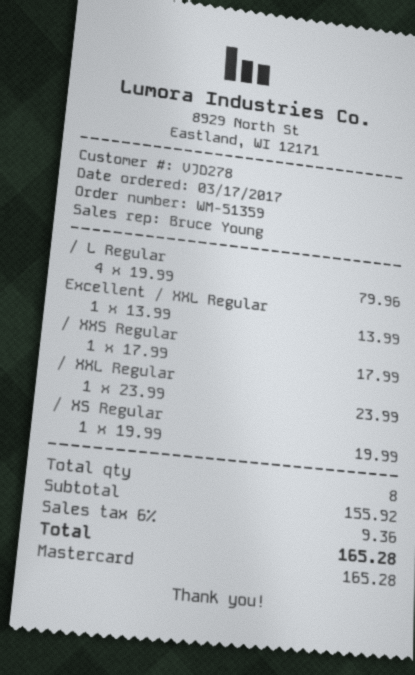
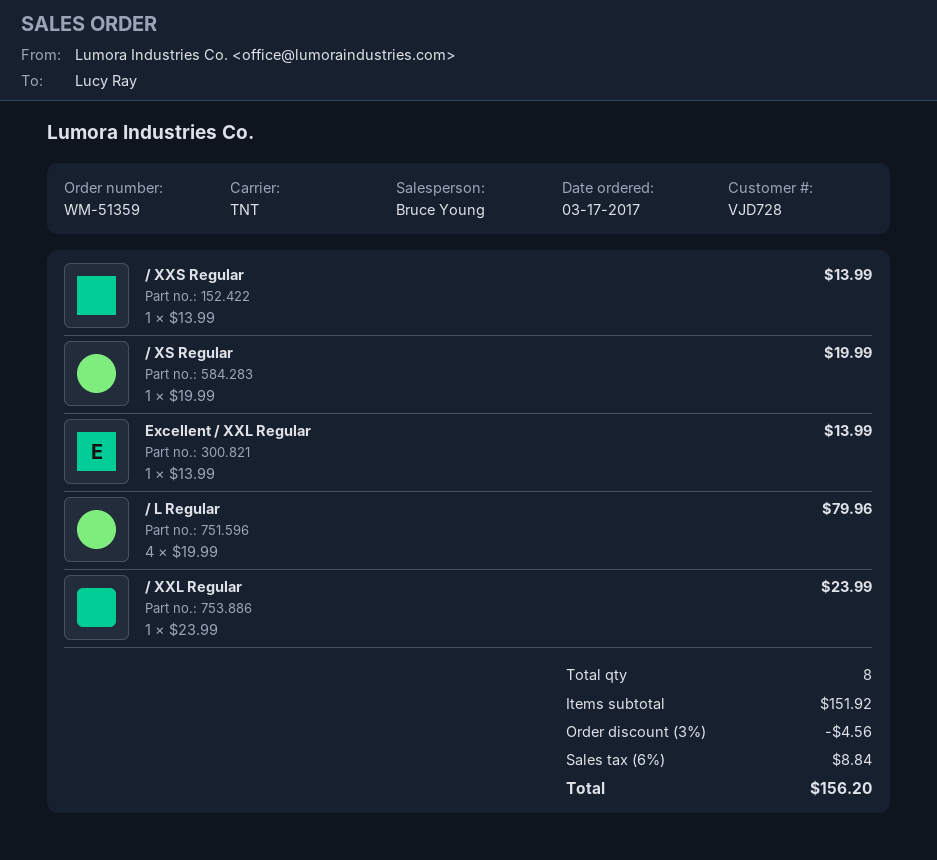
customer number: VJD278 -> VJD728
/ XXS Regular: 1 x 17.99 = 17.99 -> 1 x 13.99 = 13.99
subtotal: 155.92 -> 151.92
discount: none -> 3% = 4.56
tax: 6% = 9.36 -> 6% = 8.84
total: 165.28 -> 156.20

